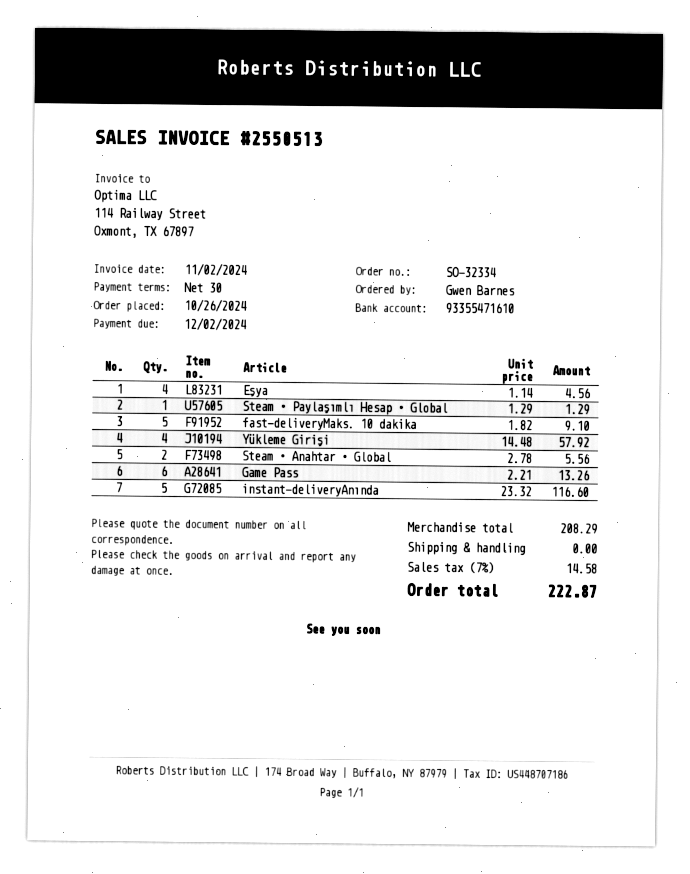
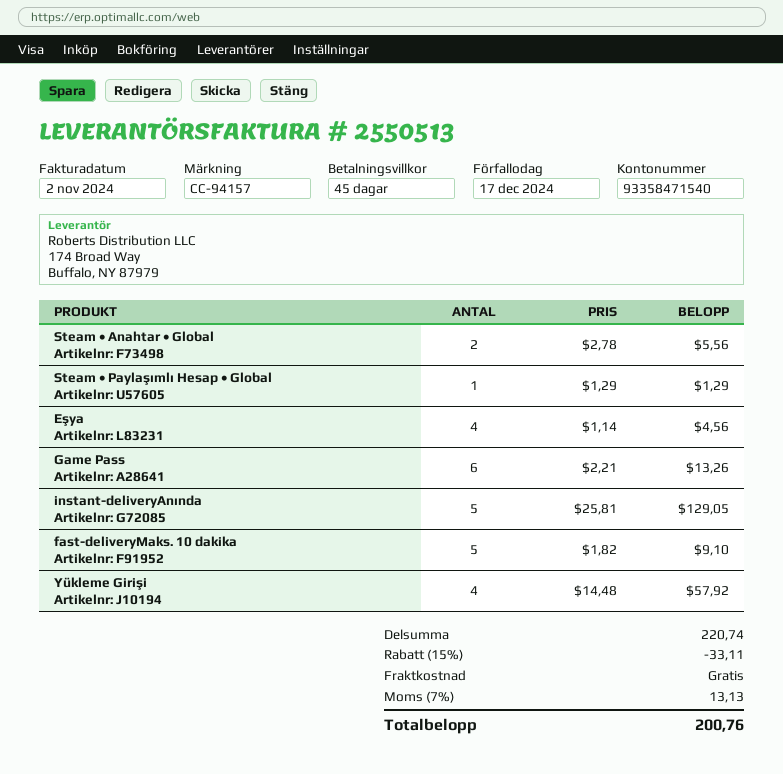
payment terms: 30 days -> 45 days
due date: 2024-12-02 -> 2024-12-17
bank account: 93355471610 -> 93358471540
instant-deliveryAnında: 5 x 23.32 = 116.60 -> 5 x 25.81 = 129.05
subtotal: 208.29 -> 220.74
discount: none -> 15% = 33.11
tax: 7% = 14.58 -> 7% = 13.13
total: 222.87 -> 200.76

